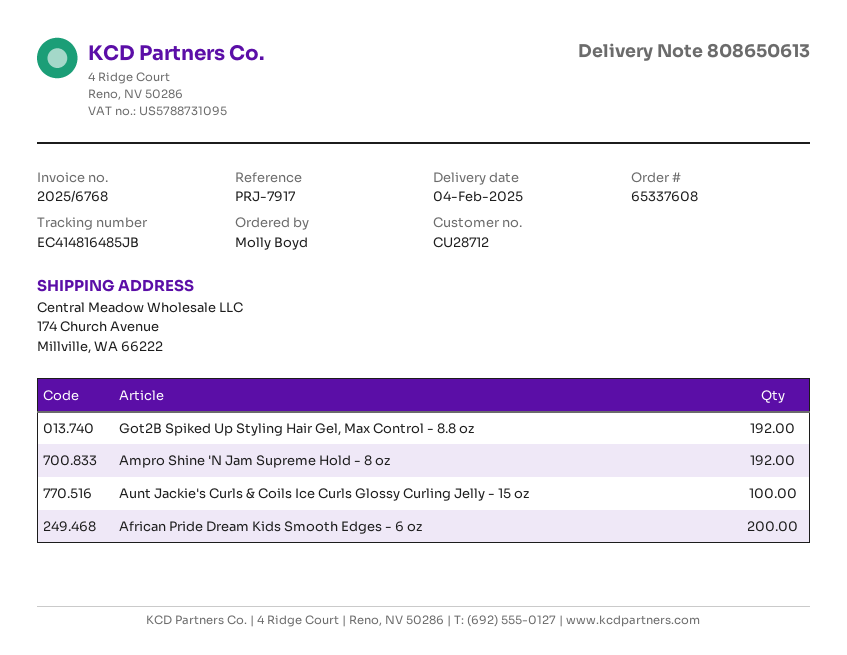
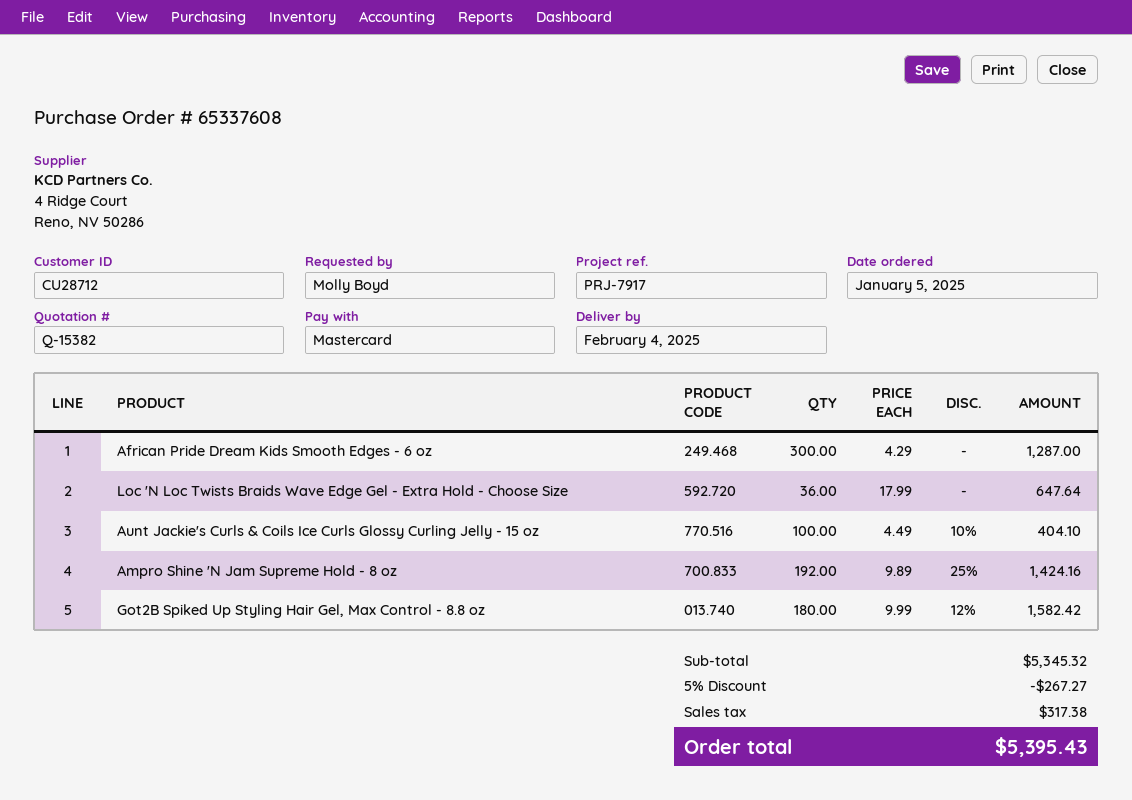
Got2B Spiked Up Styling Hair Gel, Max Control - 8.8 oz: 192 -> 180
African Pride Dream Kids Smooth Edges - 6 oz: 200 -> 300
Loc 'N Loc Twists Braids Wave Edge Gel - Extra Hold - Choose Size: none -> 36

